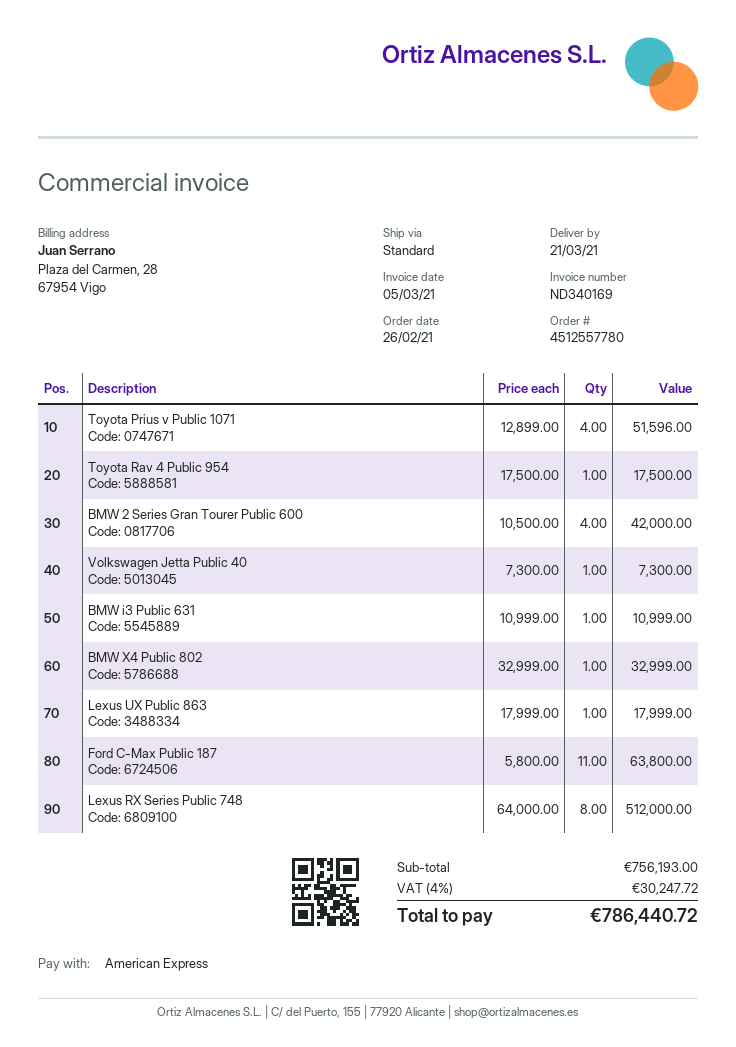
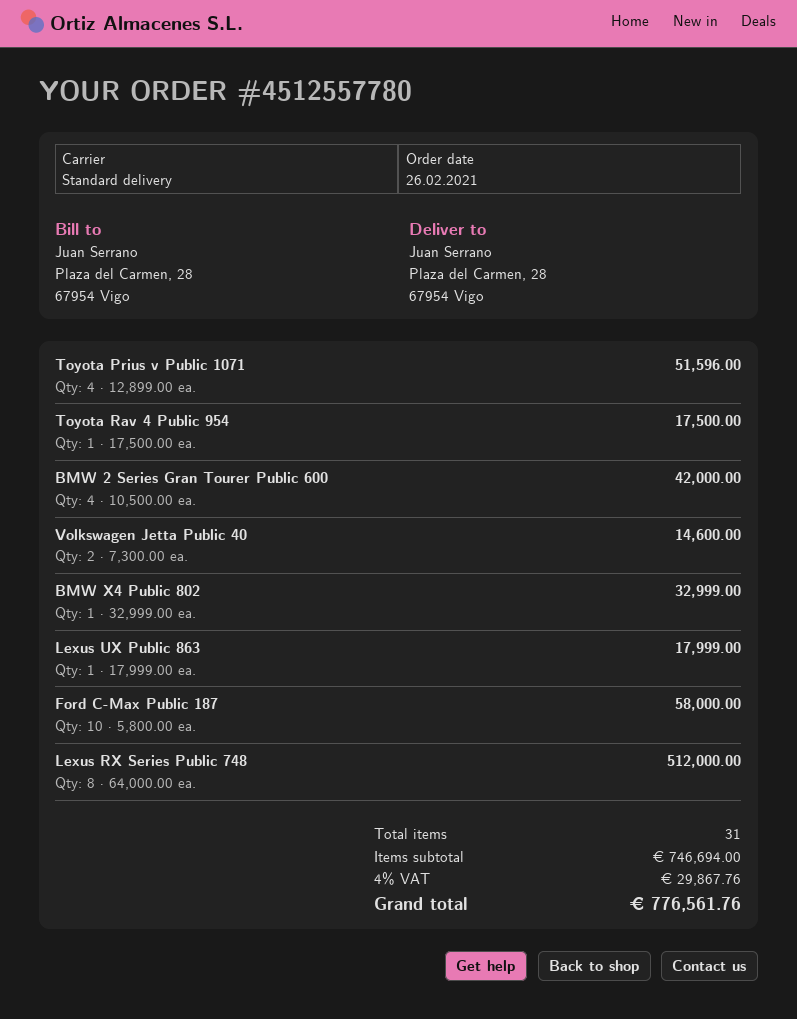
Volkswagen Jetta Public 40: 1 x 7300.00 = 7300.00 -> 2 x 7300.00 = 14600.00
BMW i3 Public 631: 1 x 10999.00 = 10999.00 -> none
Ford C-Max Public 187: 11 x 5800.00 = 63800.00 -> 10 x 5800.00 = 58000.00
subtotal: 756193.00 -> 746694.00
tax: 4% = 30247.72 -> 4% = 29867.76
total: 786440.72 -> 776561.76

